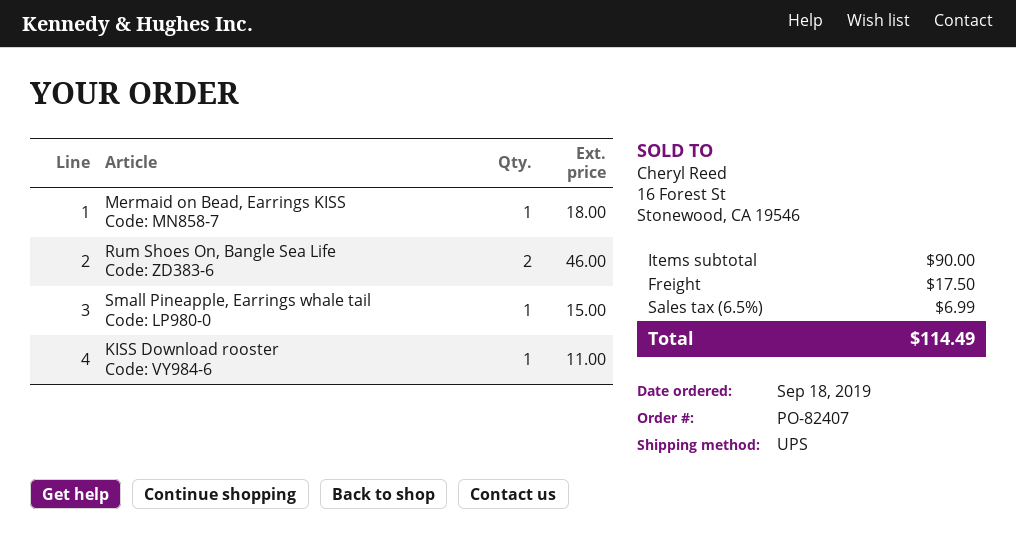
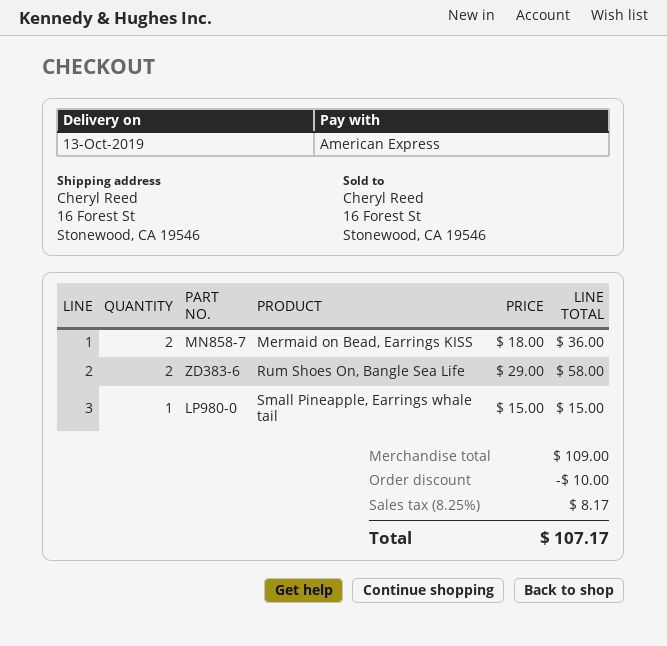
Mermaid on Bead, Earrings KISS: 1 for 18.00 -> 2 for 36.00
Rum Shoes On, Bangle Sea Life: 2 for 46.00 -> 2 for 58.00
KISS Download rooster: 1 for 11.00 -> none
subtotal: 90.00 -> 109.00
discount: none -> 10.00
shipping: 17.50 -> none
tax: 6.5% = 6.99 -> 8.25% = 8.17
total: 114.49 -> 107.17

